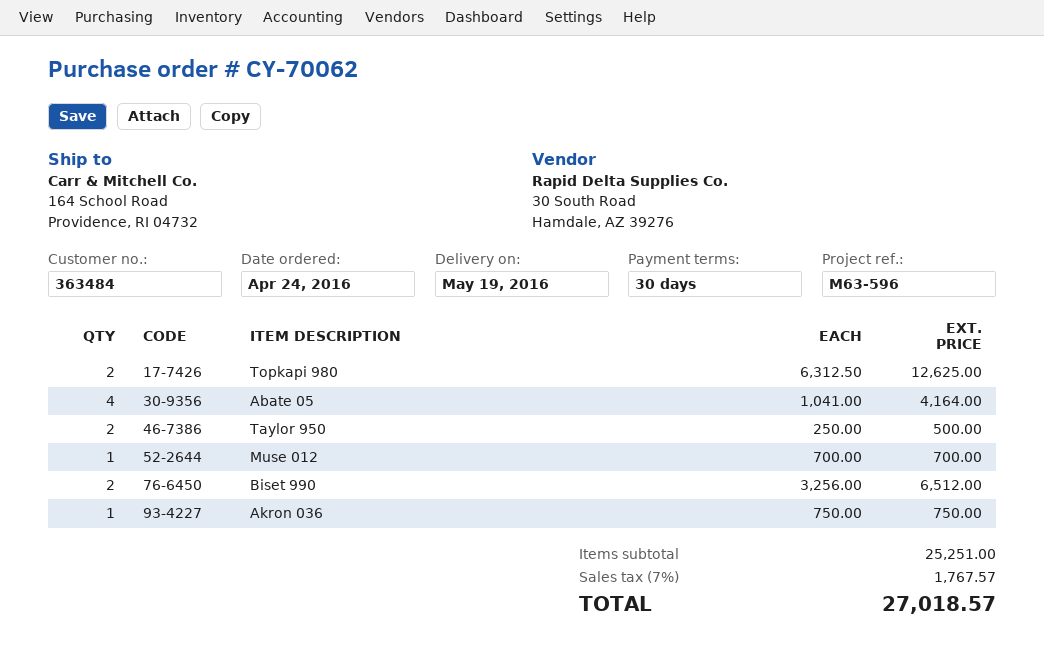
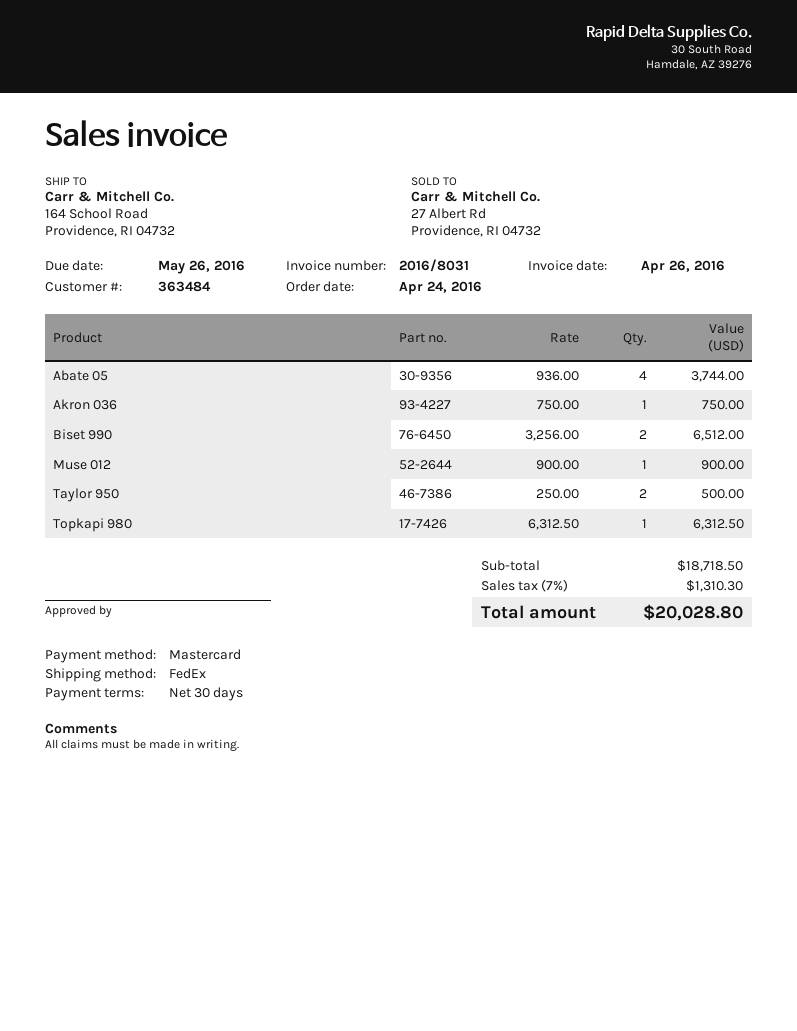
Topkapi 980: 2 x 6312.50 = 12625.00 -> 1 x 6312.50 = 6312.50
Abate 05: 4 x 1041.00 = 4164.00 -> 4 x 936.00 = 3744.00
Muse 012: 1 x 700.00 = 700.00 -> 1 x 900.00 = 900.00
subtotal: 25251.00 -> 18718.50
tax: 7% = 1767.57 -> 7% = 1310.30
total: 27018.57 -> 20028.80

